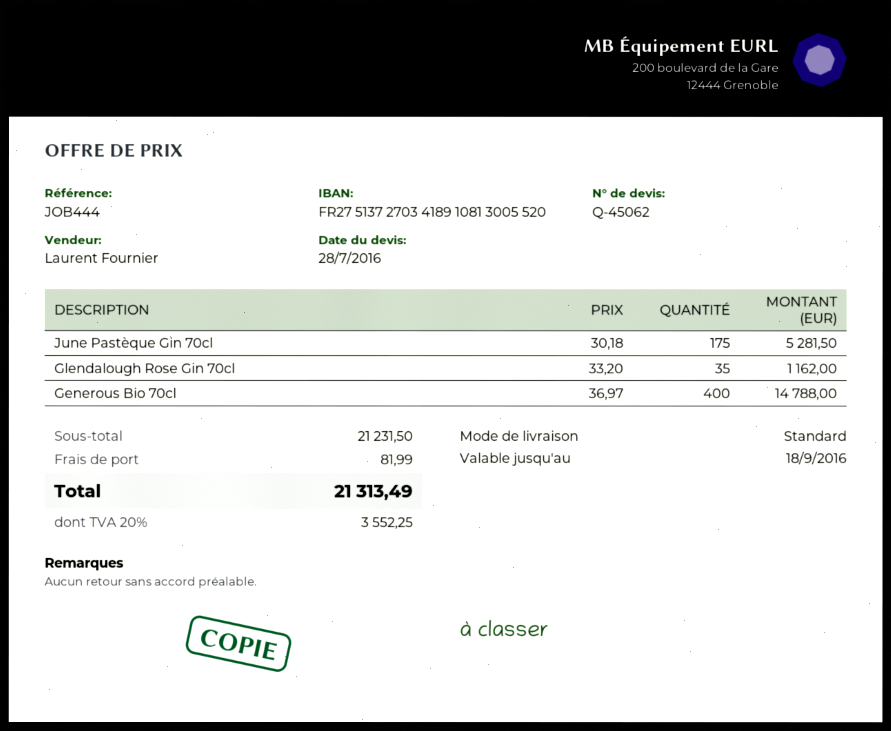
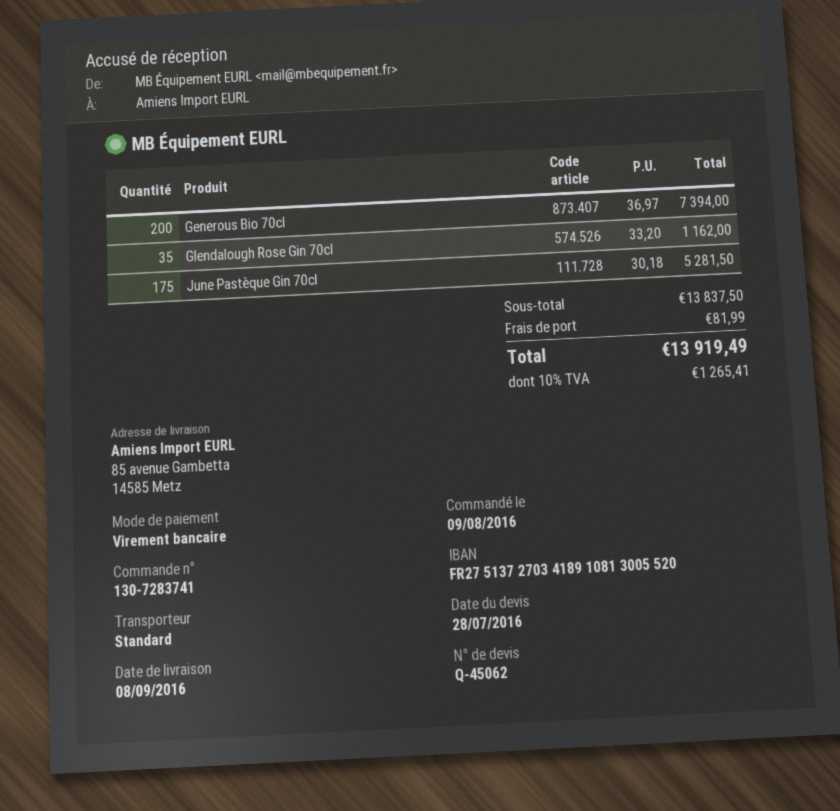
Generous Bio 70cl: 400 x 36.97 = 14788.00 -> 200 x 36.97 = 7394.00
subtotal: 21231.50 -> 13837.50
tax: 20% = 3552.25 -> 10% = 1265.41
total: 21313.49 -> 13919.49

